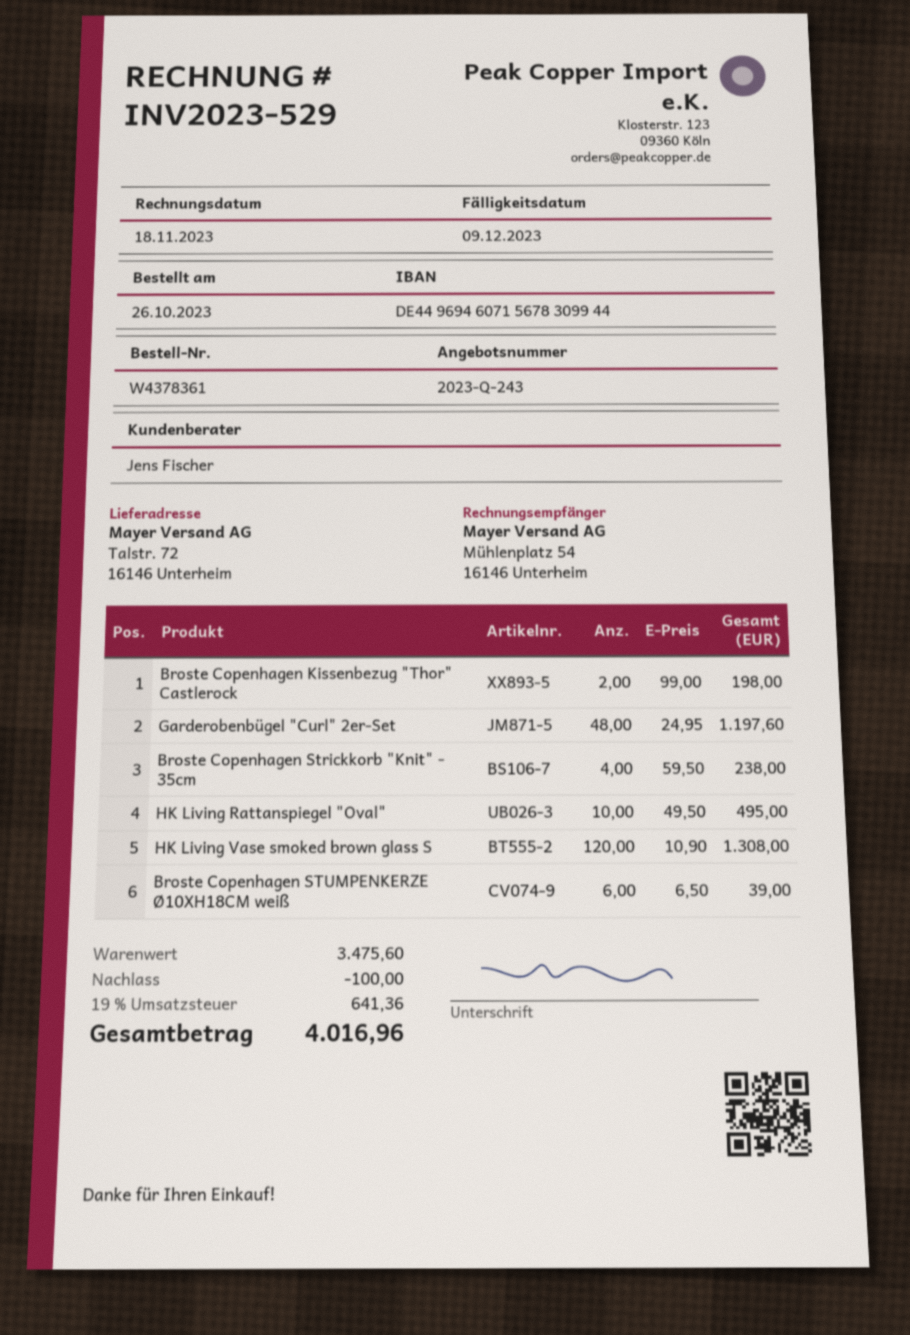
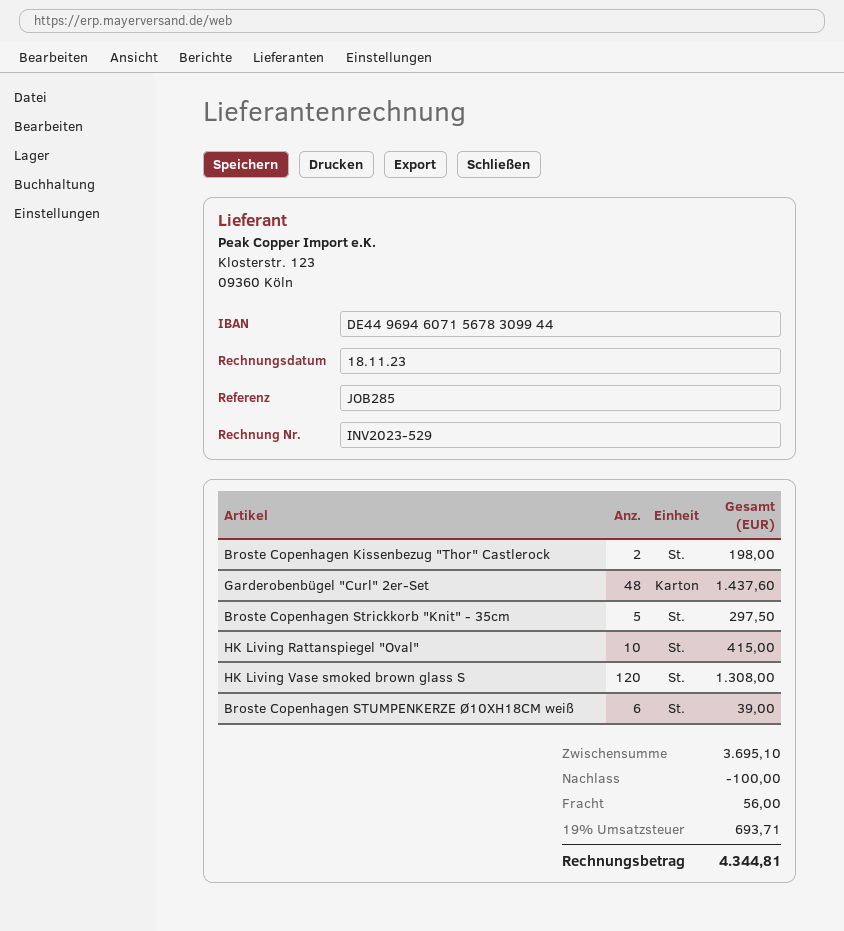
Garderobenbügel "Curl" 2er-Set: 48 for 1197.60 -> 48 for 1437.60
Broste Copenhagen Strickkorb "Knit" - 35cm: 4 for 238.00 -> 5 for 297.50
HK Living Rattanspiegel "Oval": 10 for 495.00 -> 10 for 415.00
subtotal: 3475.60 -> 3695.10
shipping: none -> 56.00
tax: 19% = 641.36 -> 19% = 693.71
total: 4016.96 -> 4344.81

